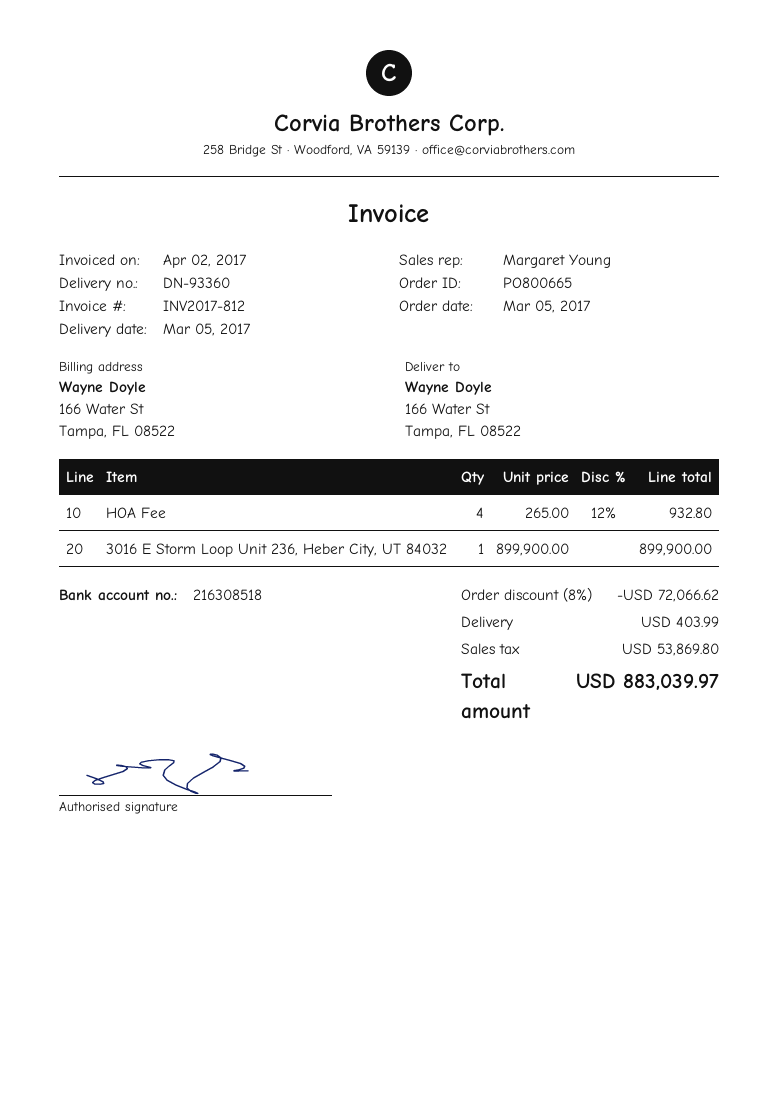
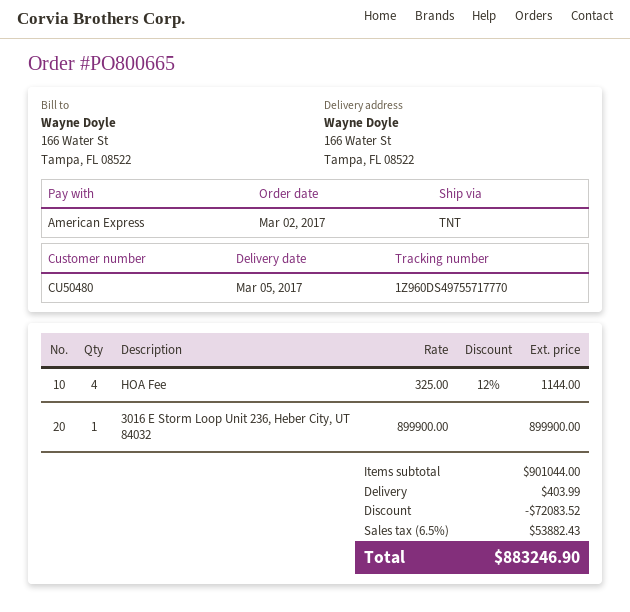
order date: 2017-03-05 -> 2017-03-02
HOA Fee: 4 x 265.00 - 12% = 932.80 -> 4 x 325.00 - 12% = 1144.00
discount: 72066.62 -> 72083.52
tax: 53869.80 -> 53882.43
total: 883039.97 -> 883246.90

